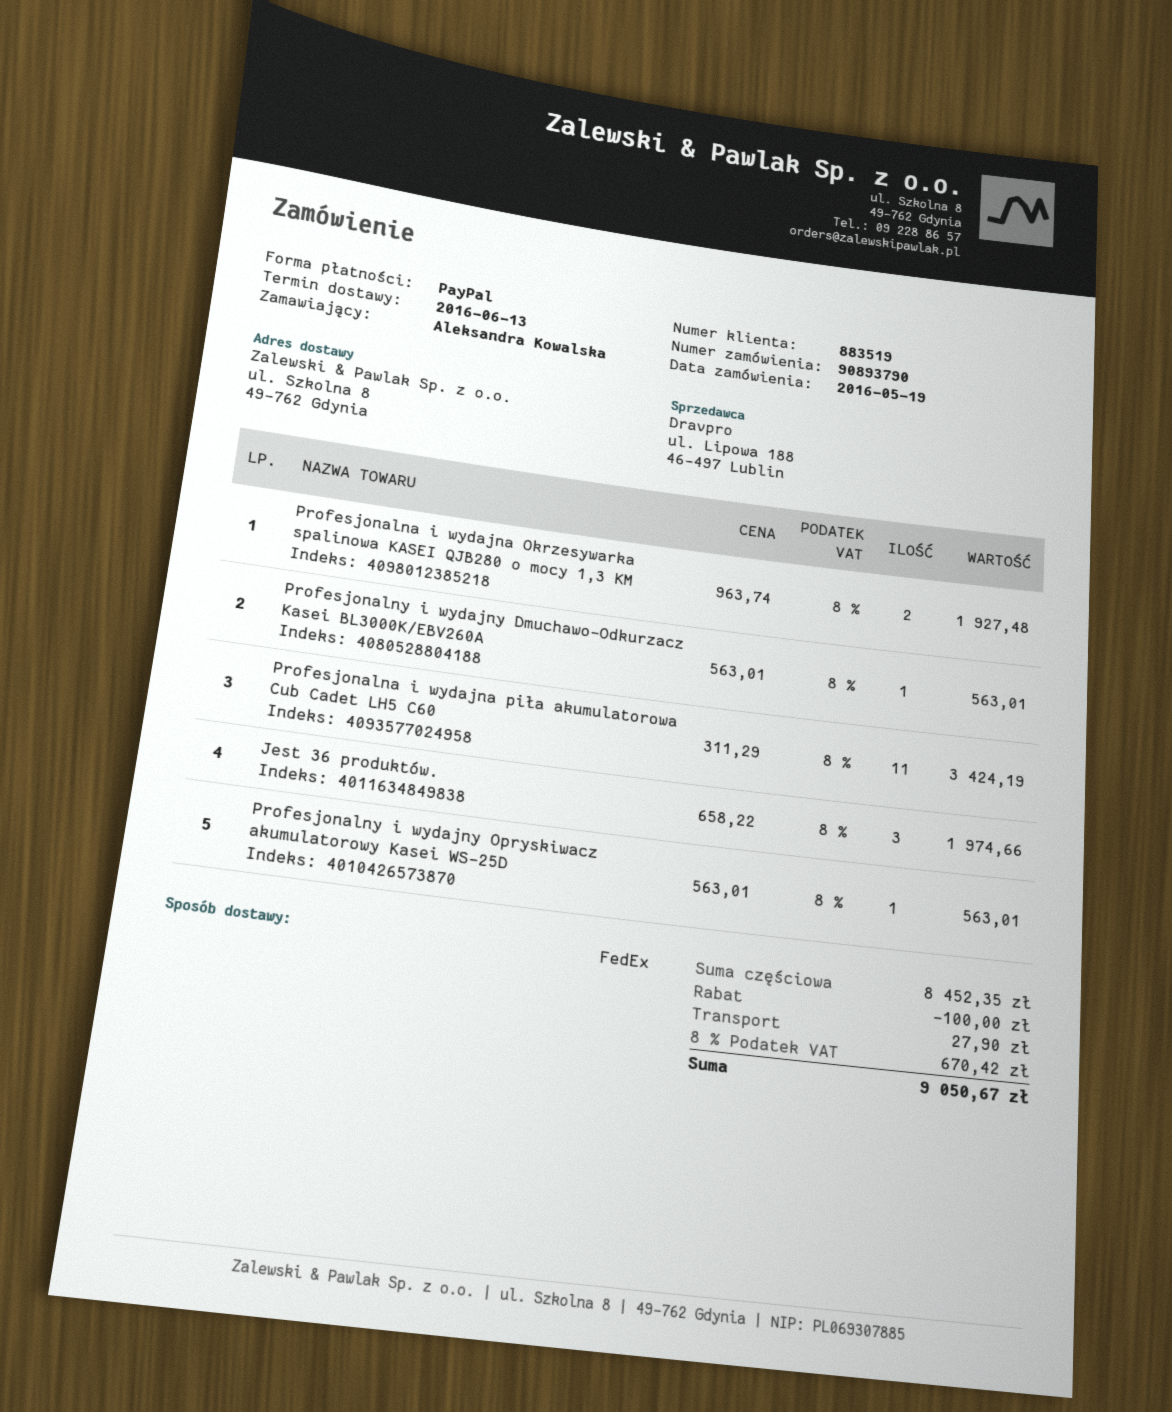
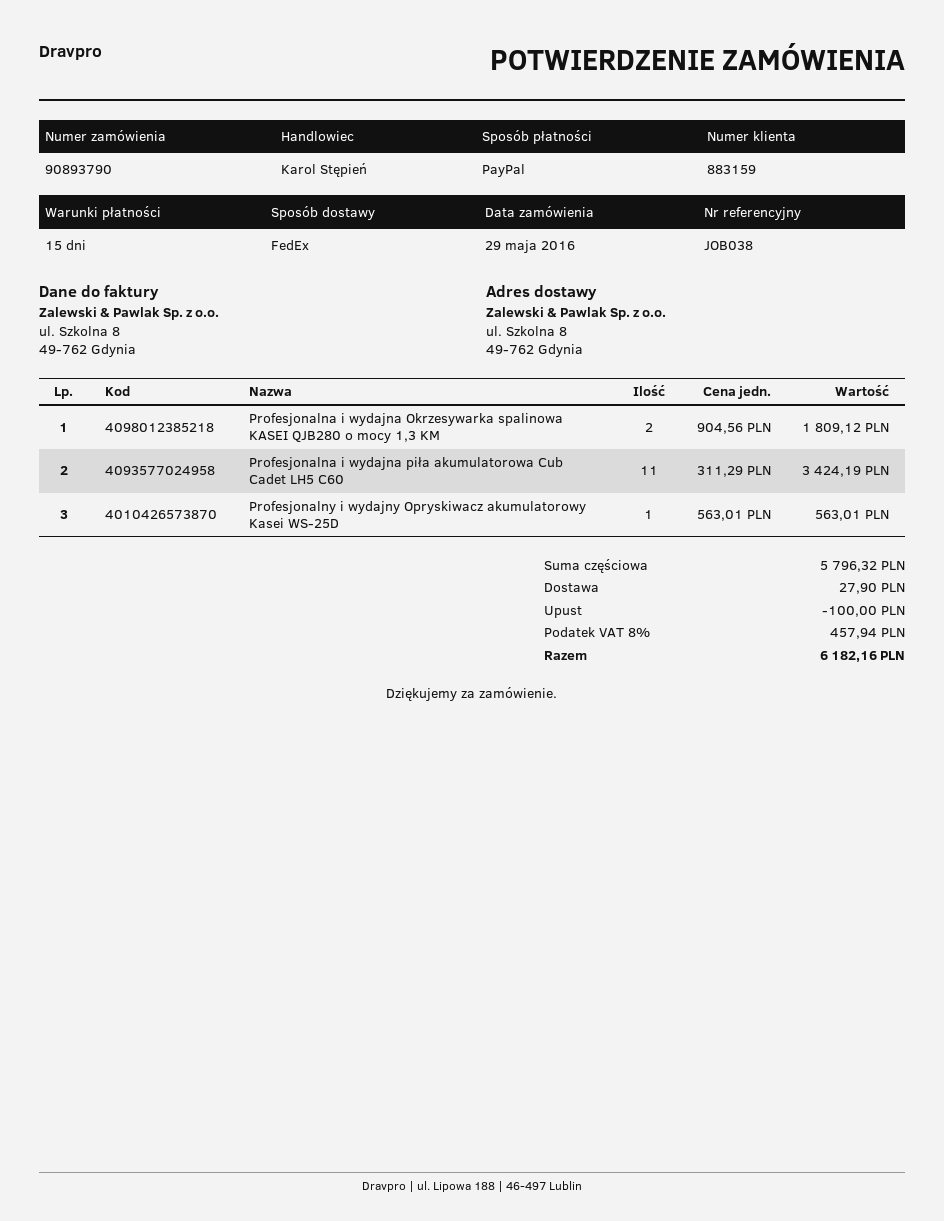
order date: 2016-05-19 -> 2016-05-29
customer number: 883519 -> 883159
Profesjonalna i wydajna Okrzesywarka spalinowa KASEI QJB280 o mocy 1,3 KM: 2 x 963.74 = 1927.48 -> 2 x 904.56 = 1809.12
Profesjonalny i wydajny Dmuchawo-Odkurzacz Kasei BL3000K/EBV260A: 1 x 563.01 = 563.01 -> none
Jest 36 produktów.: 3 x 658.22 = 1974.66 -> none
subtotal: 8452.35 -> 5796.32
tax: 8% = 670.42 -> 8% = 457.94
total: 9050.67 -> 6182.16

